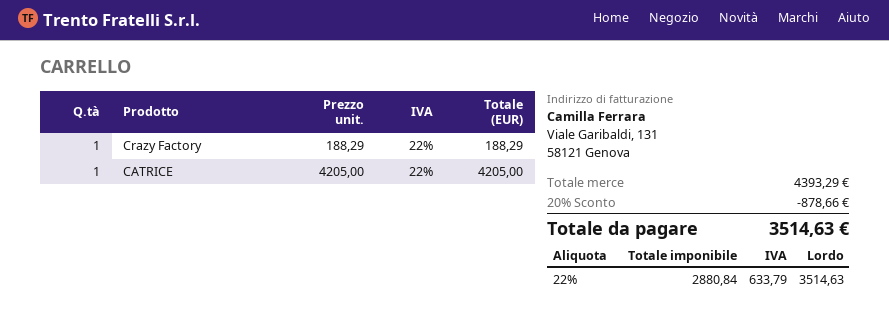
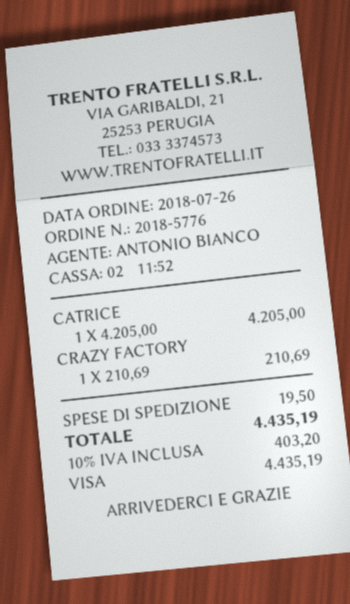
Crazy Factory: 1 x 188.29 = 188.29 -> 1 x 210.69 = 210.69
discount: 20% = 878.66 -> none
shipping: none -> 19.50
tax: 22% = 633.79 -> 10% = 403.20
total: 3514.63 -> 4435.19

